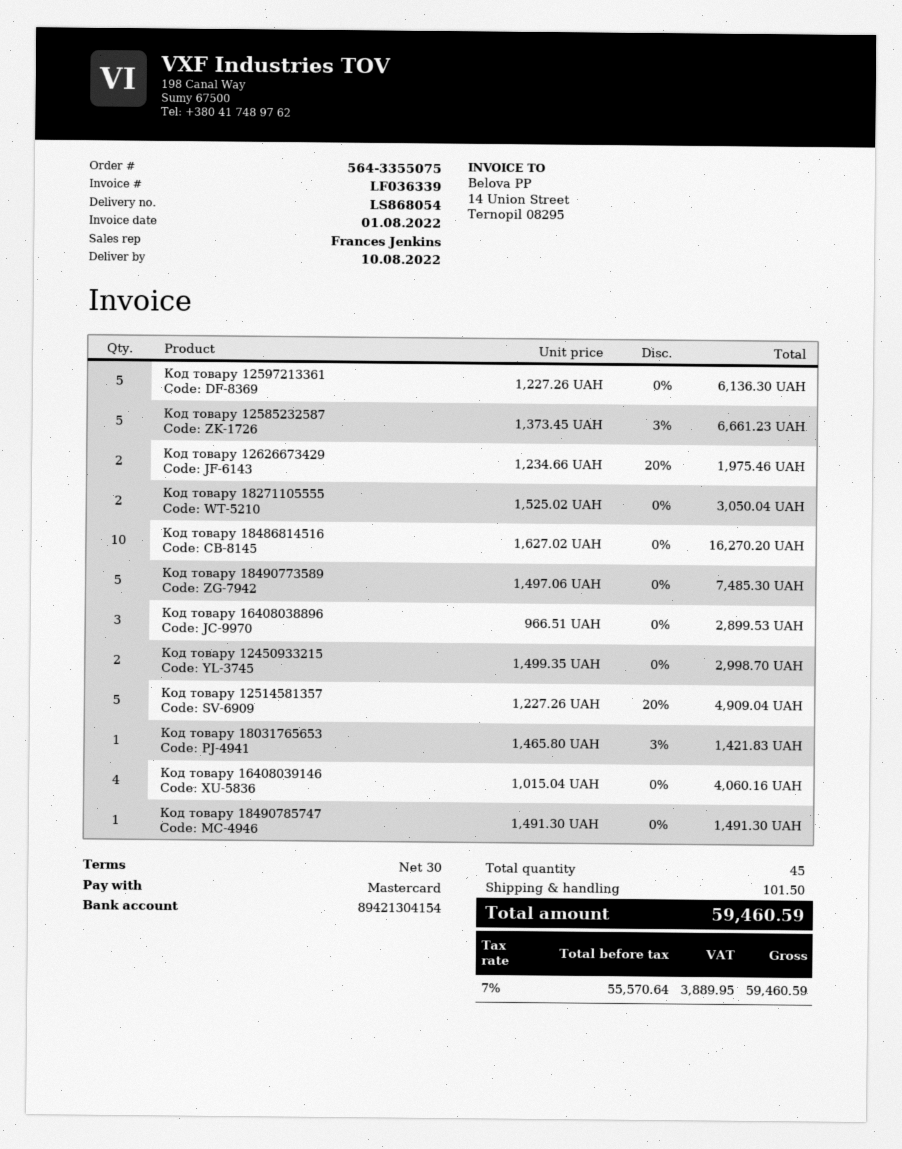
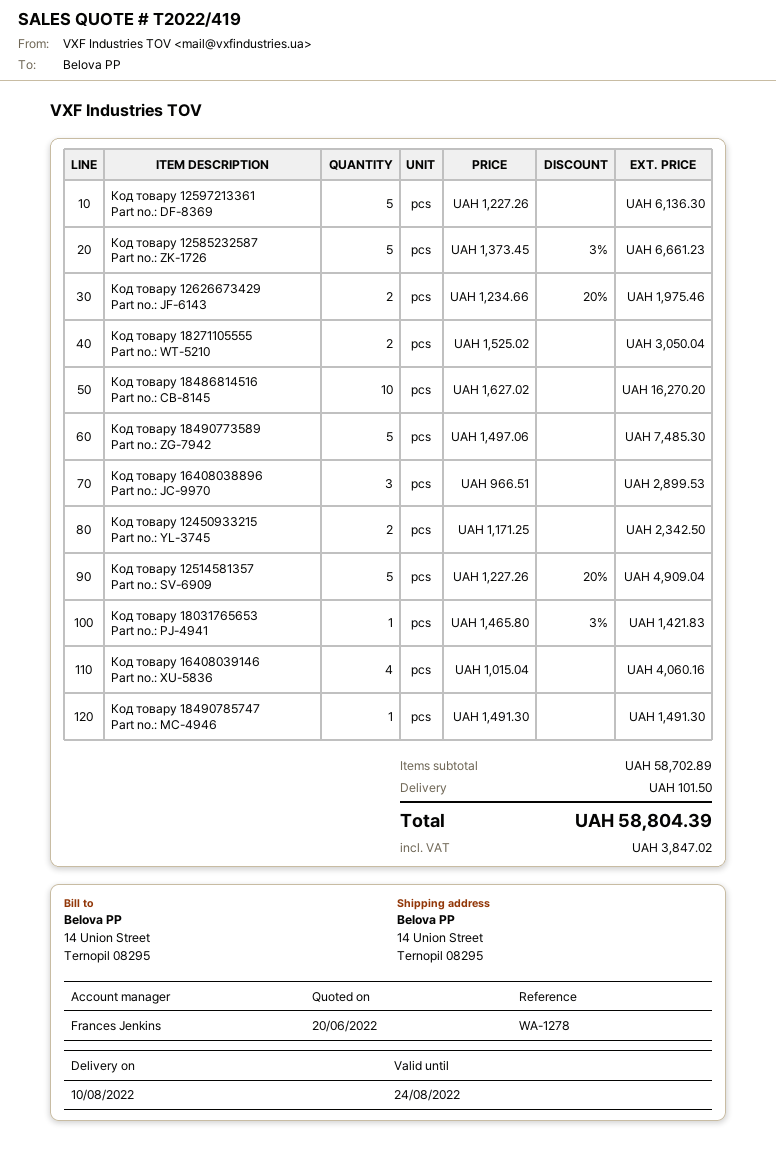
Код товару 12450933215: 2 x 1499.35 = 2998.70 -> 2 x 1171.25 = 2342.50
tax: 3889.95 -> 3847.02
total: 59460.59 -> 58804.39

